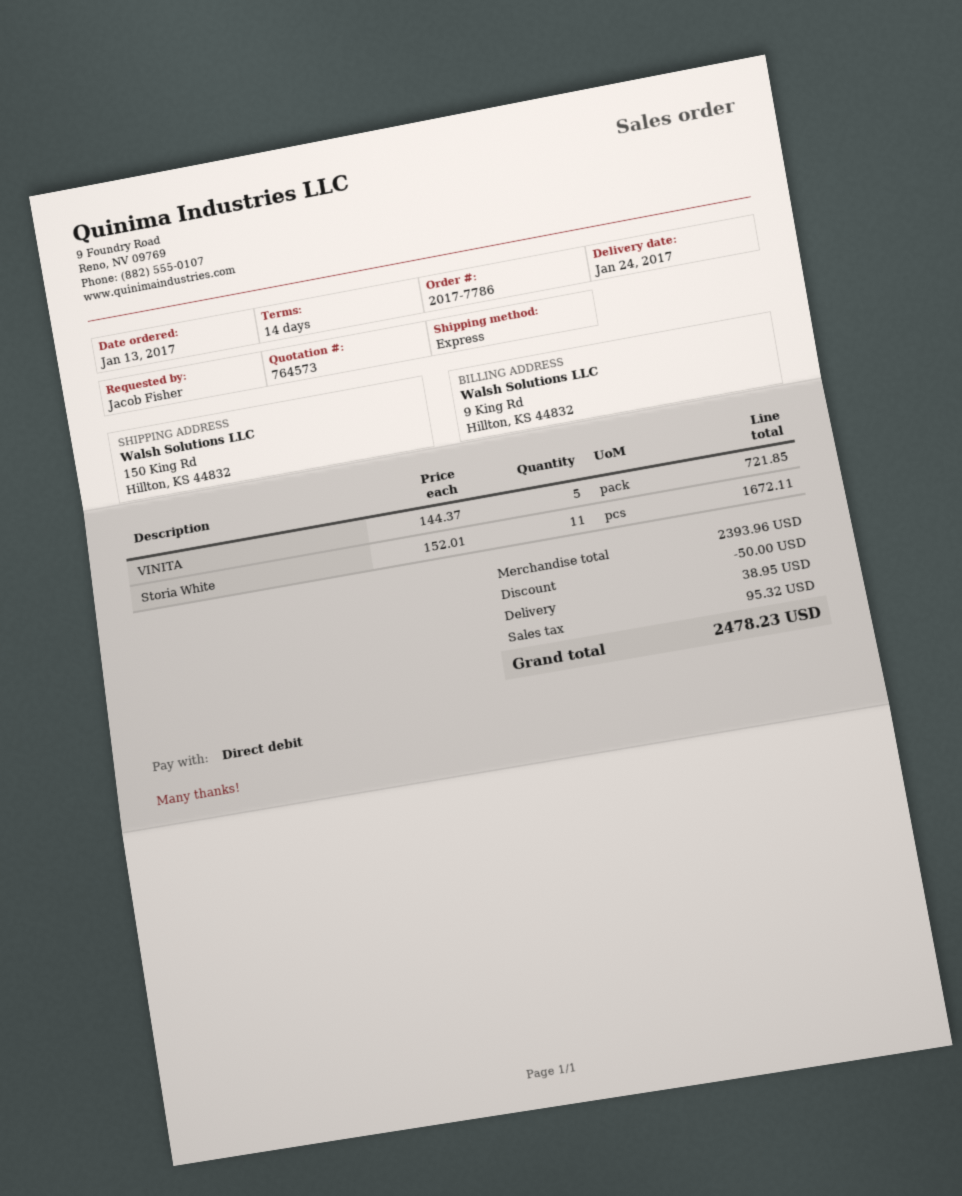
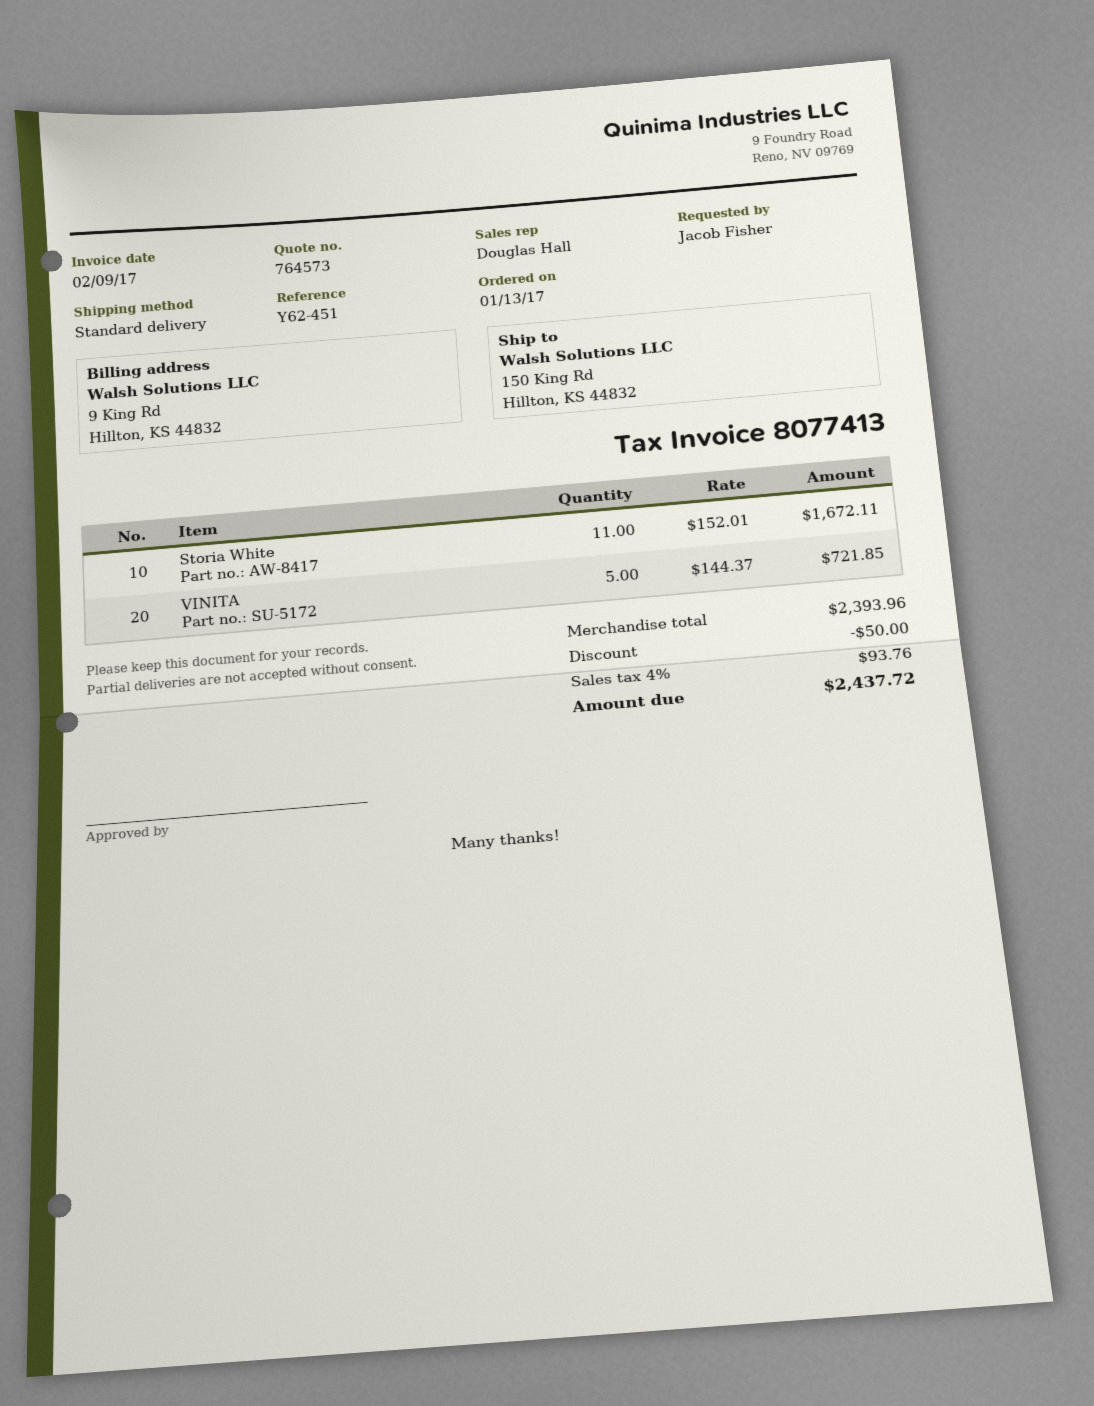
shipping method: express -> standard
shipping: 38.95 -> none
tax: 95.32 -> 93.76
total: 2478.23 -> 2437.72

